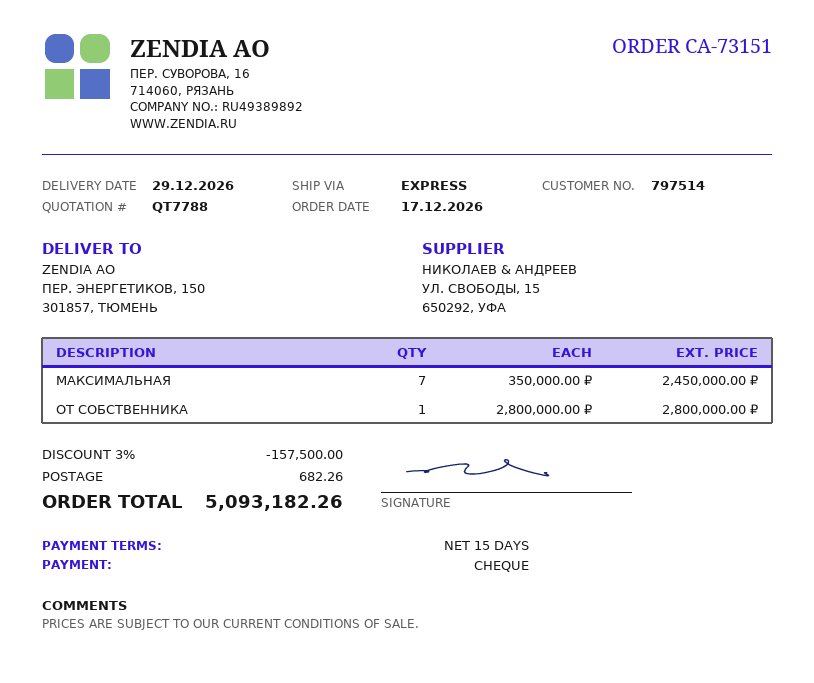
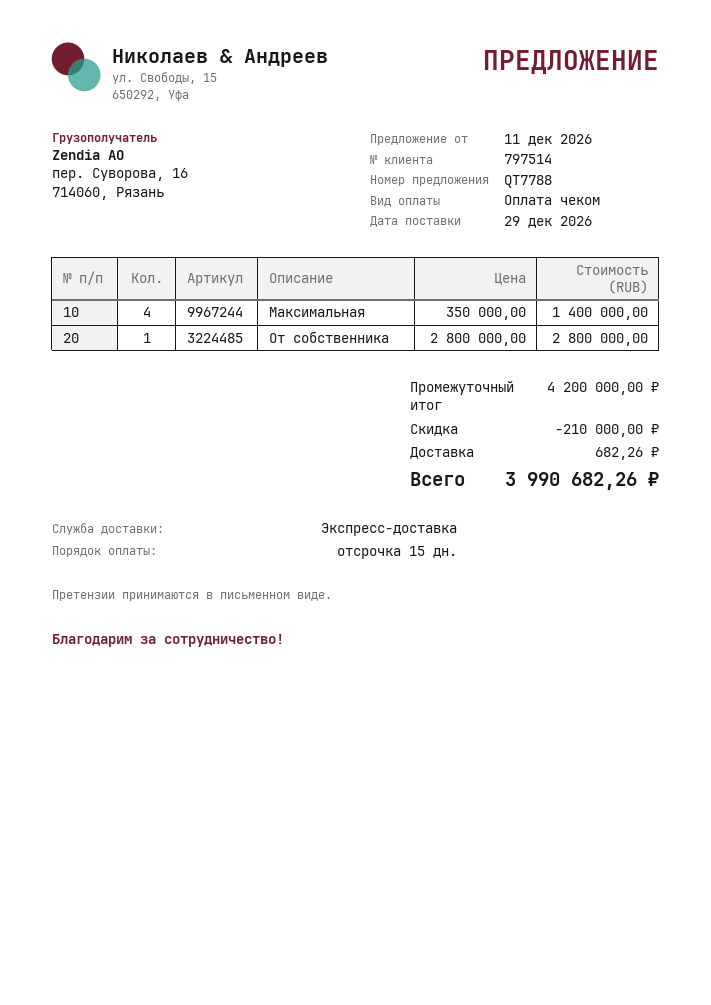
ship to: ПЕР. ЭНЕРГЕТИКОВ, 150, 301857, ТЮМЕНЬ -> пер. Суворова, 16, 714060, Рязань
МАКСИМАЛЬНАЯ: 7 x 350000.00 = 2450000.00 -> 4 x 350000.00 = 1400000.00
discount: 157500.00 -> 210000.00
total: 5093182.26 -> 3990682.26

